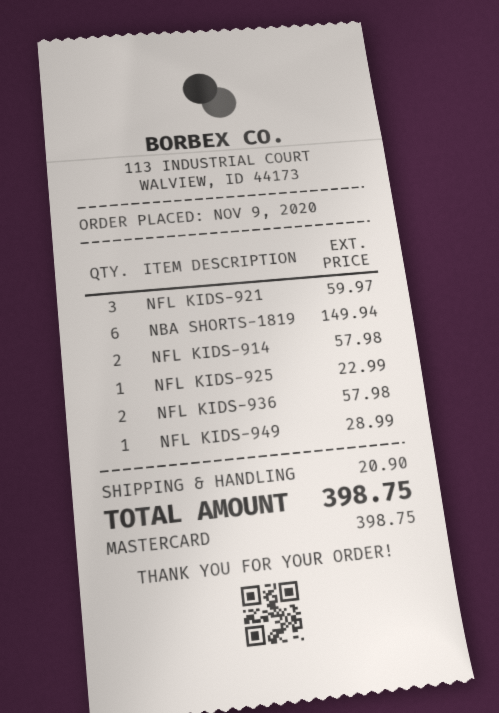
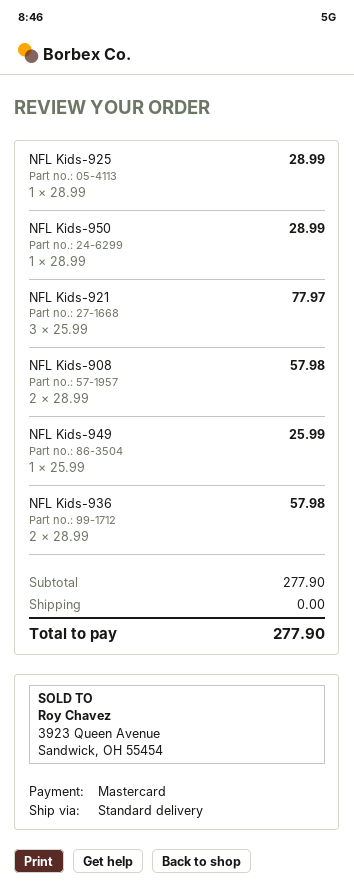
NFL KIDS-921: 3 for 59.97 -> 3 for 77.97
NBA SHORTS-1819: 6 for 149.94 -> none
NFL KIDS-914: 2 for 57.98 -> none
NFL KIDS-925: 1 for 22.99 -> 1 for 28.99
NFL KIDS-949: 1 for 28.99 -> 1 for 25.99
NFL Kids-950: none -> 1 for 28.99
NFL Kids-908: none -> 2 for 57.98
shipping: 20.90 -> 0.00
total: 398.75 -> 277.90

